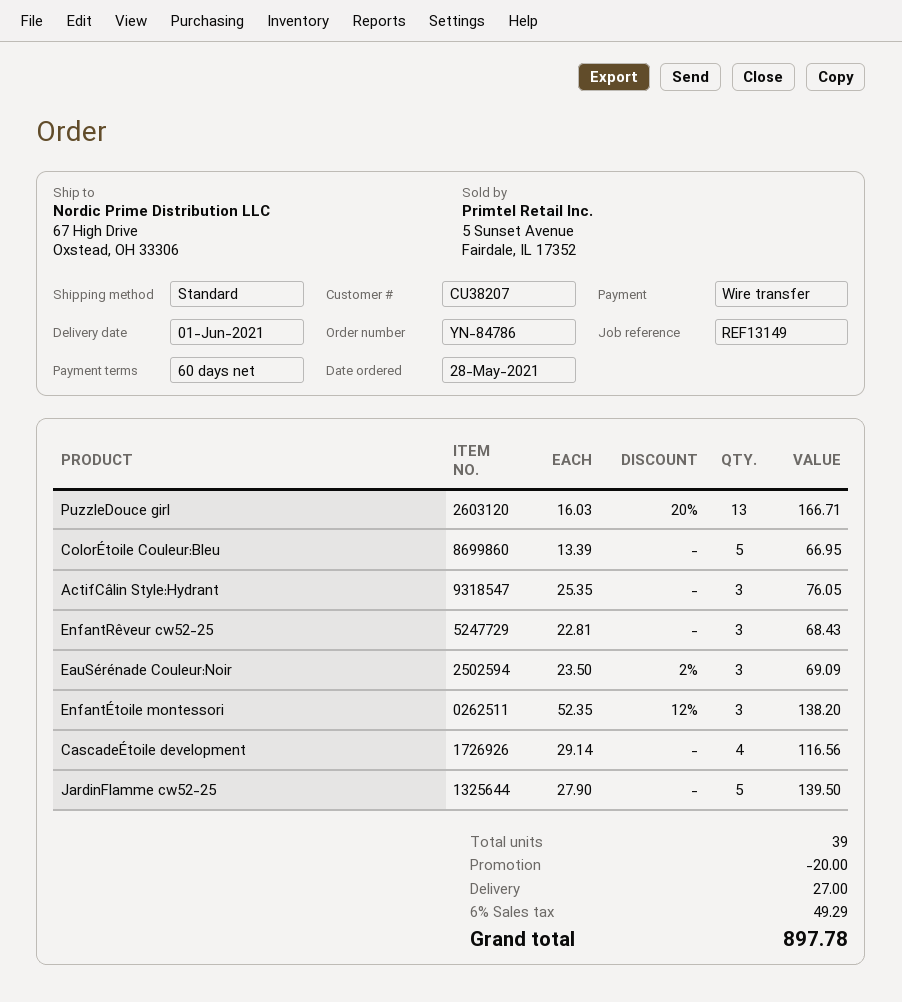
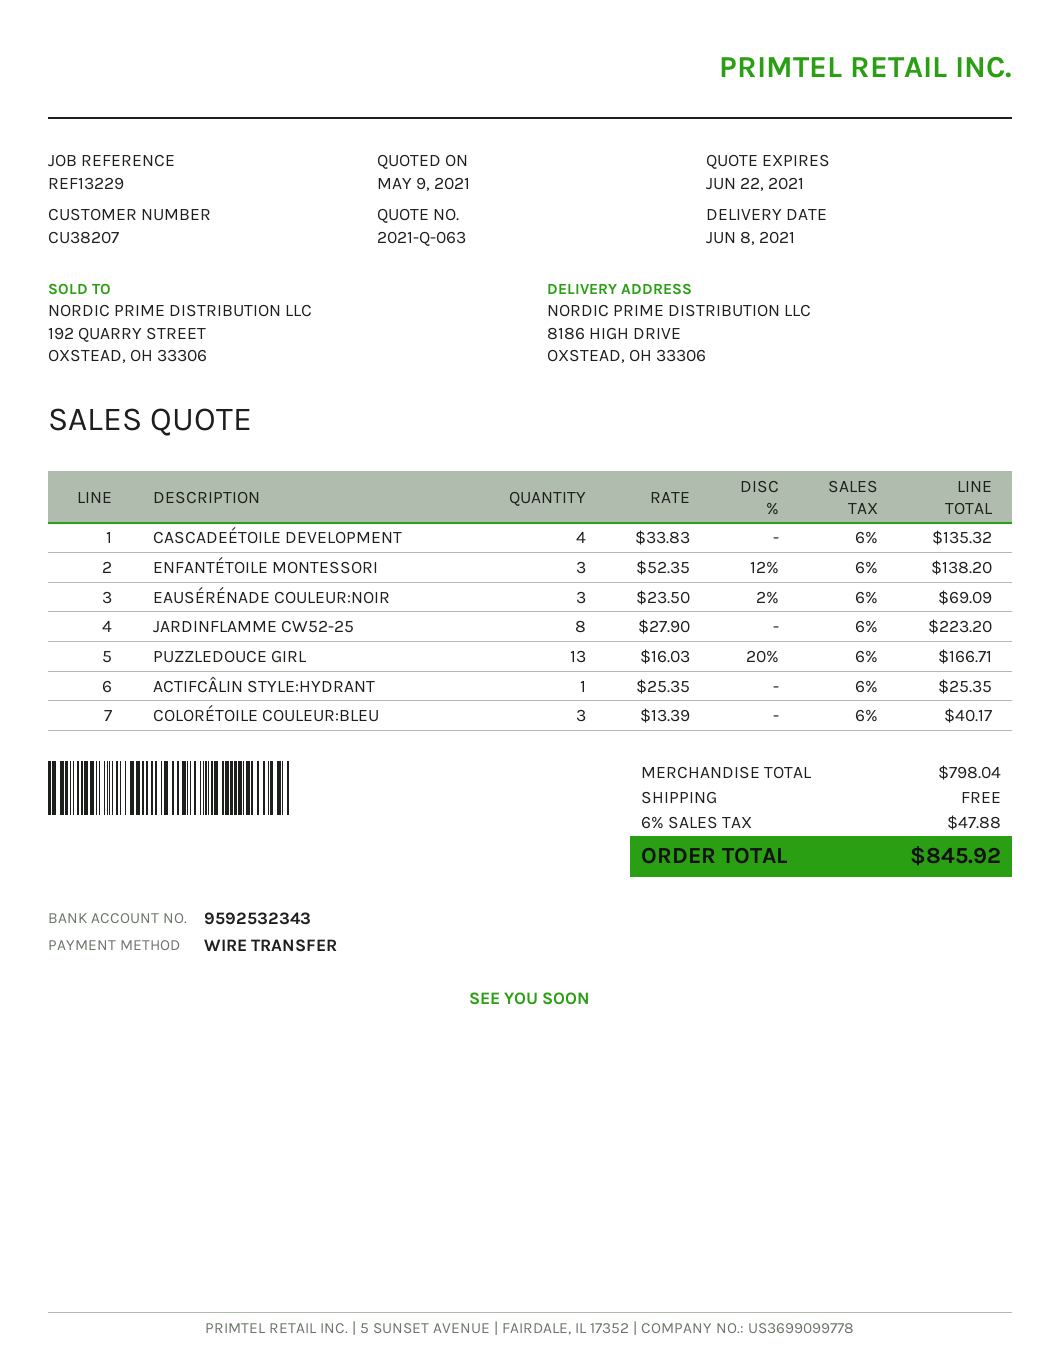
delivery date: 2021-06-01 -> 2021-06-08
reference: REF13149 -> REF13229
ship to: 67 High Drive, Oxstead, OH 33306 -> 8186 HIGH DRIVE, OXSTEAD, OH 33306
ColorÉtoile Couleur:Bleu: 5 x 13.39 = 66.95 -> 3 x 13.39 = 40.17
ActifCâlin Style:Hydrant: 3 x 25.35 = 76.05 -> 1 x 25.35 = 25.35
EnfantRêveur cw52-25: 3 x 22.81 = 68.43 -> none
CascadeÉtoile development: 4 x 29.14 = 116.56 -> 4 x 33.83 = 135.32
JardinFlamme cw52-25: 5 x 27.90 = 139.50 -> 8 x 27.90 = 223.20
discount: 20.00 -> none
shipping: 27.00 -> 0.00
tax: 6% = 49.29 -> 6% = 47.88
total: 897.78 -> 845.92

